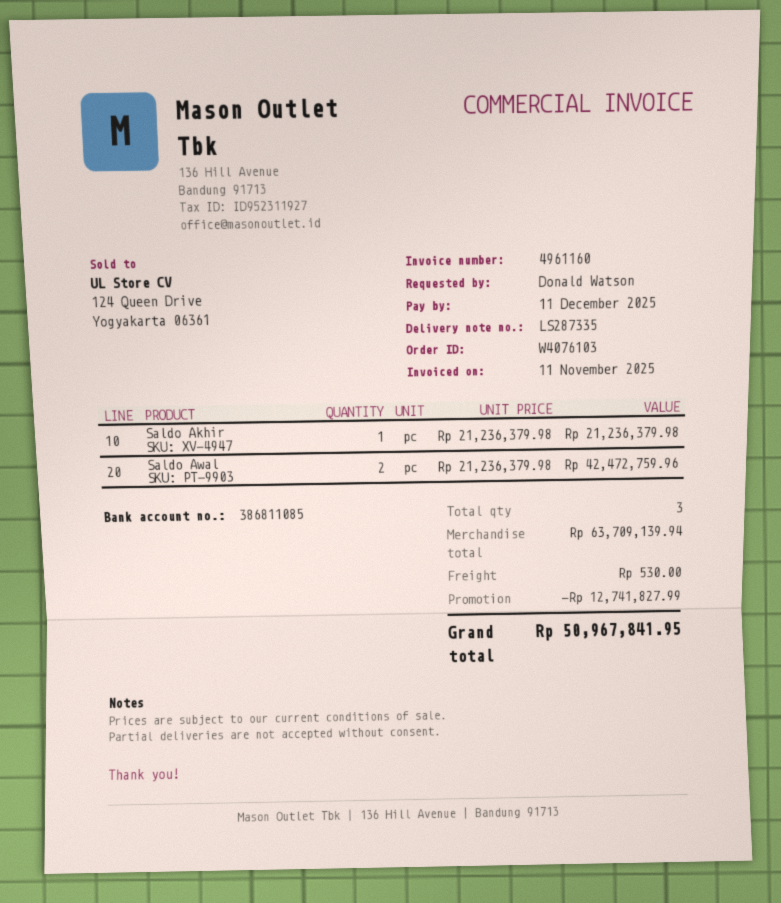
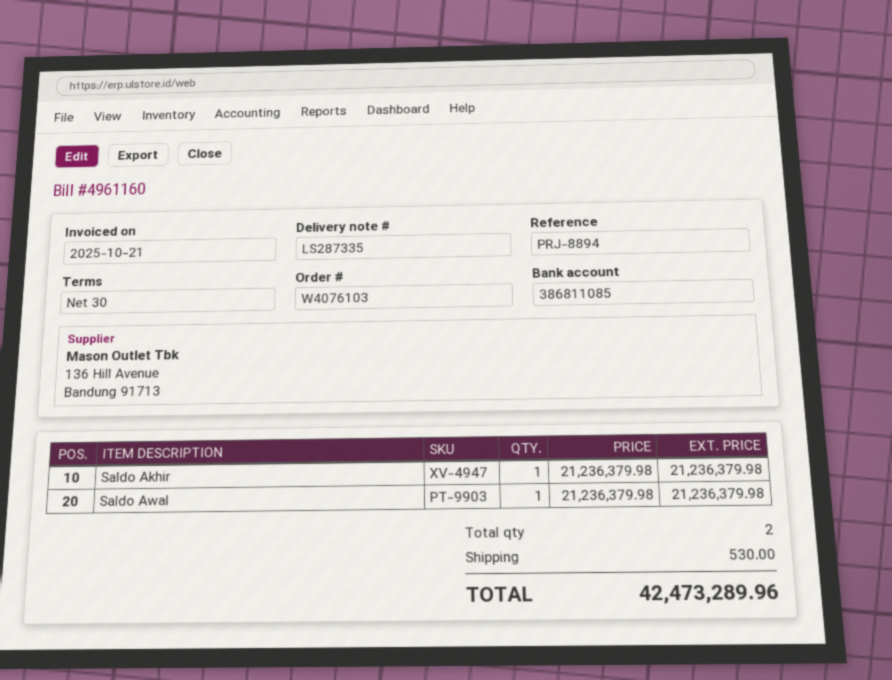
invoice date: 2025-11-11 -> 2025-10-21
Saldo Awal: 2 x 21236379.98 = 42472759.96 -> 1 x 21236379.98 = 21236379.98
total quantity: 3 -> 2
discount: 12741827.99 -> none
total: 50967841.95 -> 42473289.96

